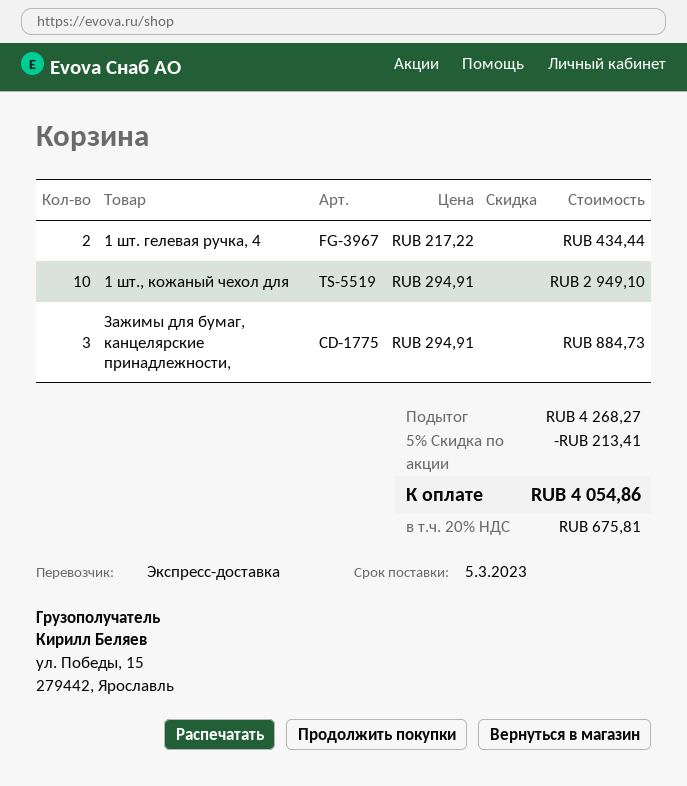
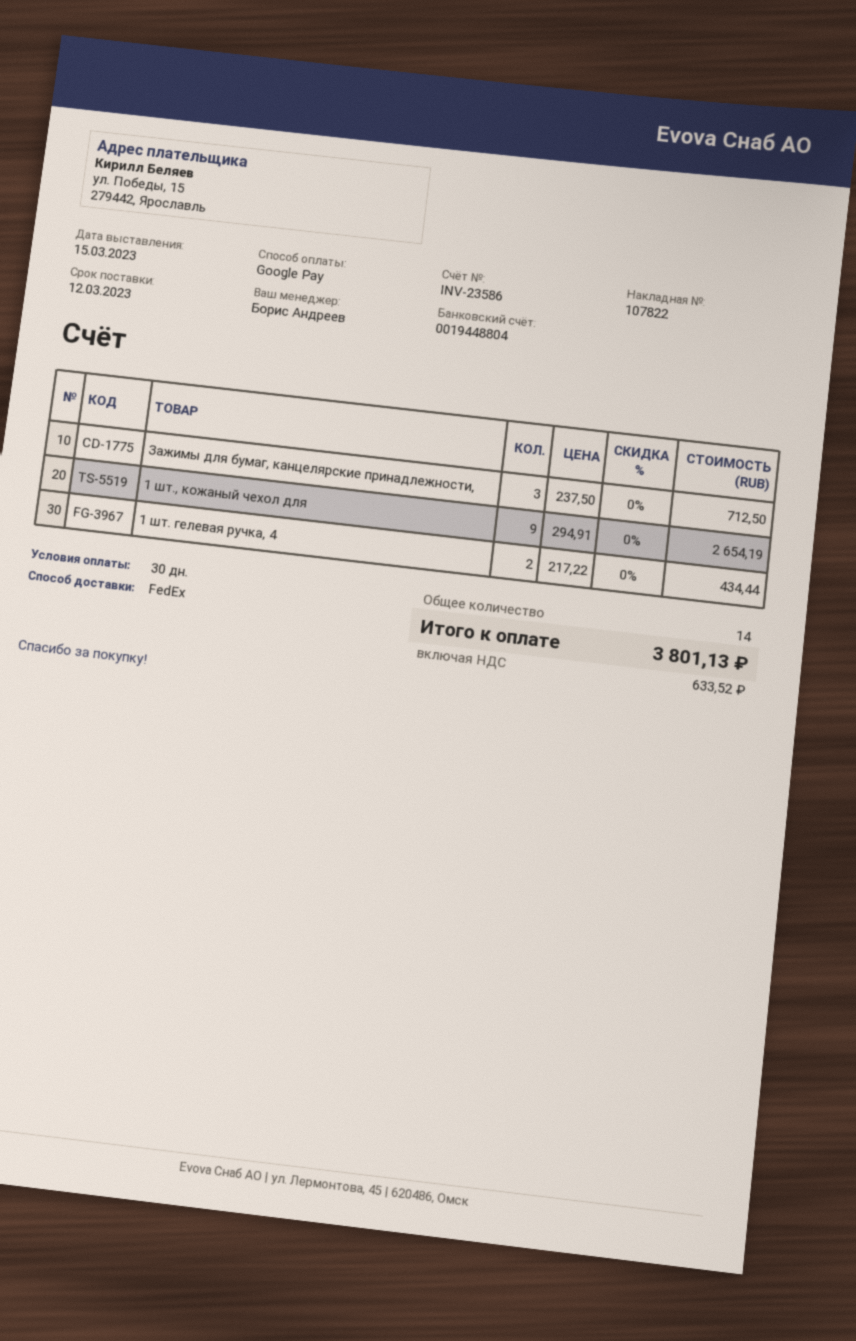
delivery date: 2023-03-05 -> 2023-03-12
shipping method: express -> FedEx
1 шт., кожаный чехол для: 10 x 294.91 = 2949.10 -> 9 x 294.91 = 2654.19
Зажимы для бумаг, канцелярские принадлежности,: 3 x 294.91 = 884.73 -> 3 x 237.50 = 712.50
discount: 5% = 213.41 -> none
tax: 675.81 -> 633.52
total: 4054.86 -> 3801.13

